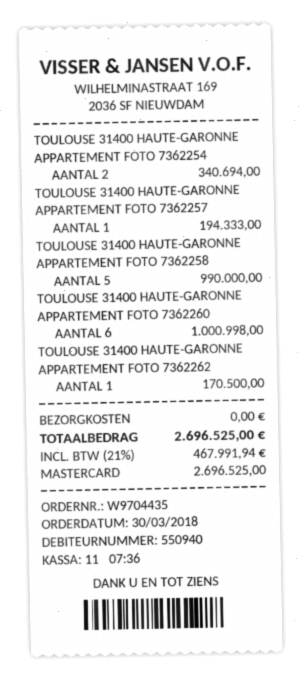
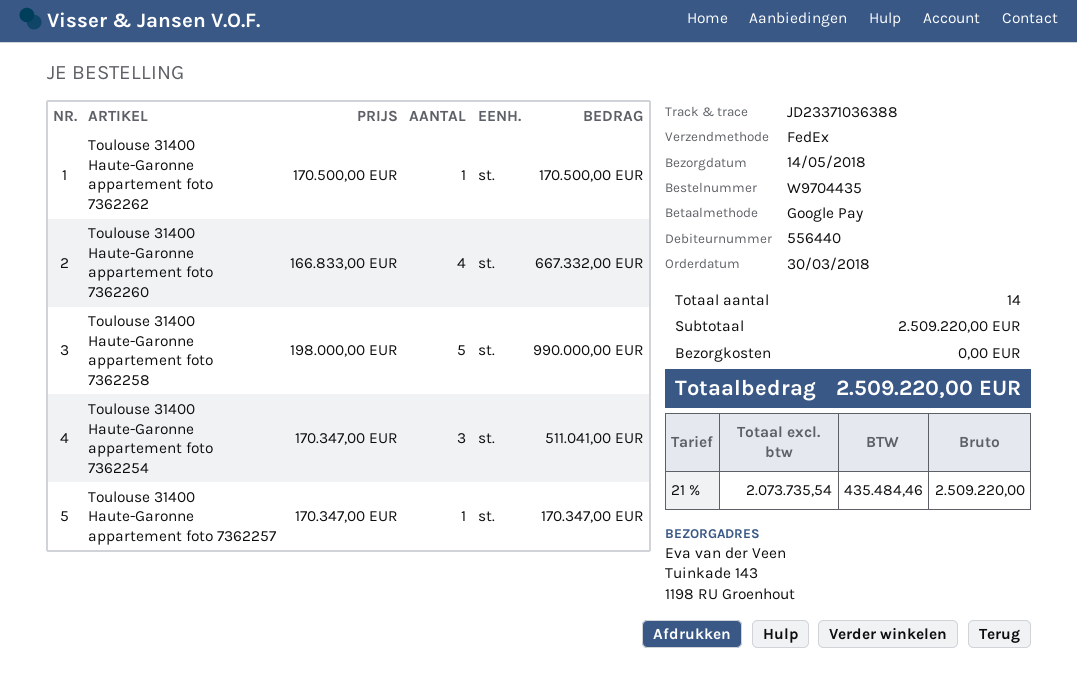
customer number: 550940 -> 556440
payment method: Mastercard -> Google Pay
TOULOUSE 31400 HAUTE-GARONNE APPARTEMENT FOTO 7362254: 2 for 340694.00 -> 3 for 511041.00
TOULOUSE 31400 HAUTE-GARONNE APPARTEMENT FOTO 7362257: 1 for 194333.00 -> 1 for 170347.00
TOULOUSE 31400 HAUTE-GARONNE APPARTEMENT FOTO 7362260: 6 for 1000998.00 -> 4 for 667332.00
tax: 21% = 467991.94 -> 21% = 435484.46
total: 2696525.00 -> 2509220.00

